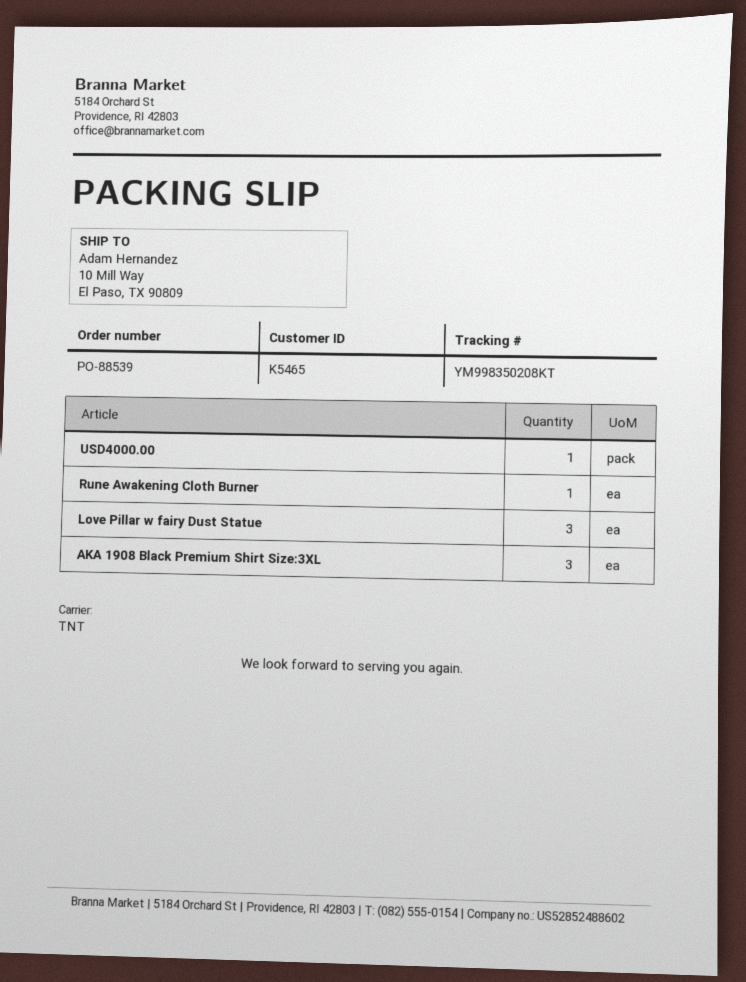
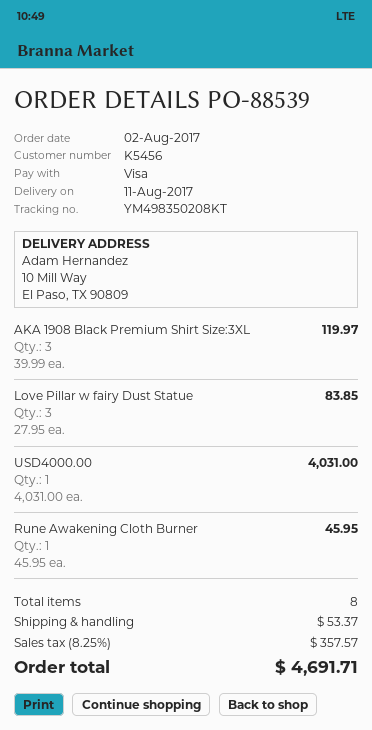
customer number: K5465 -> K5456
tracking number: YM998350208KT -> YM498350208KT

